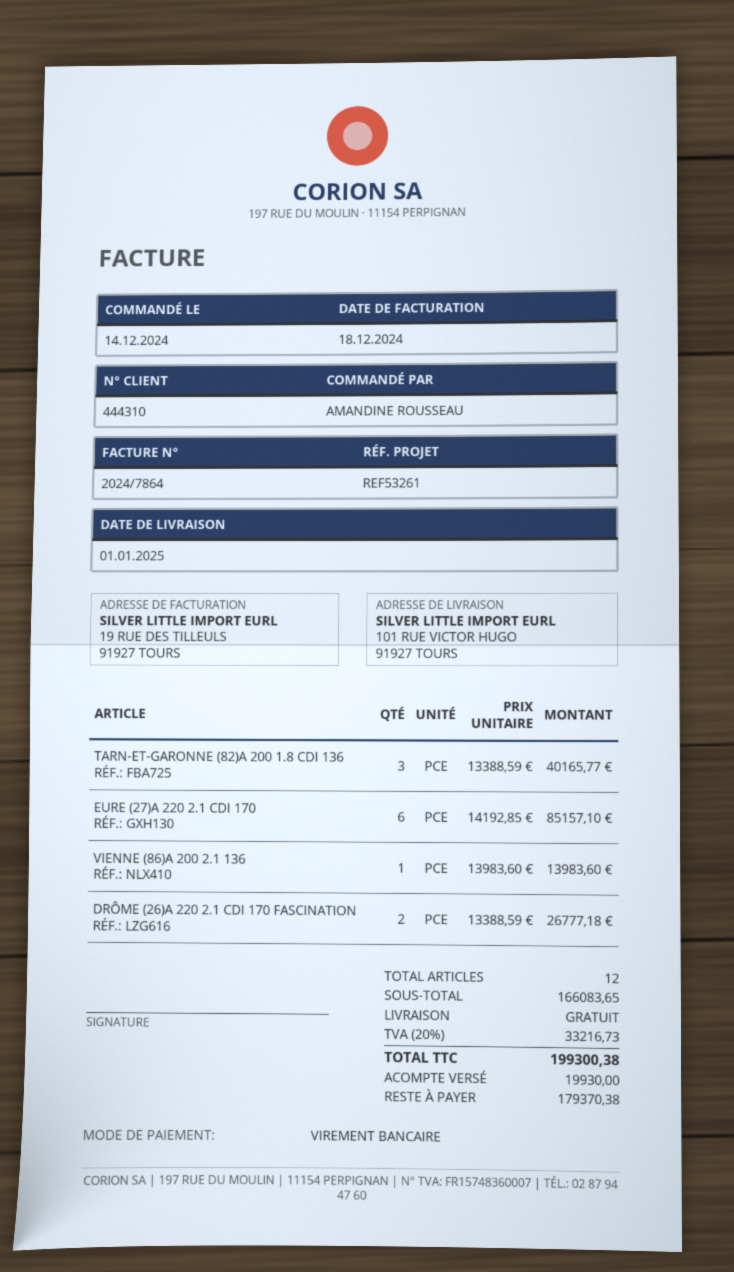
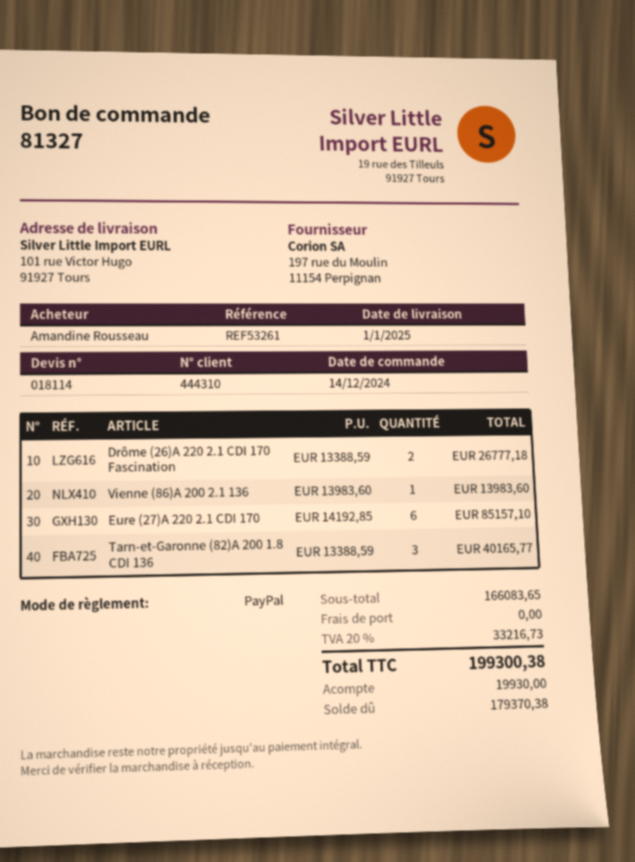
payment method: bank transfer -> PayPal

